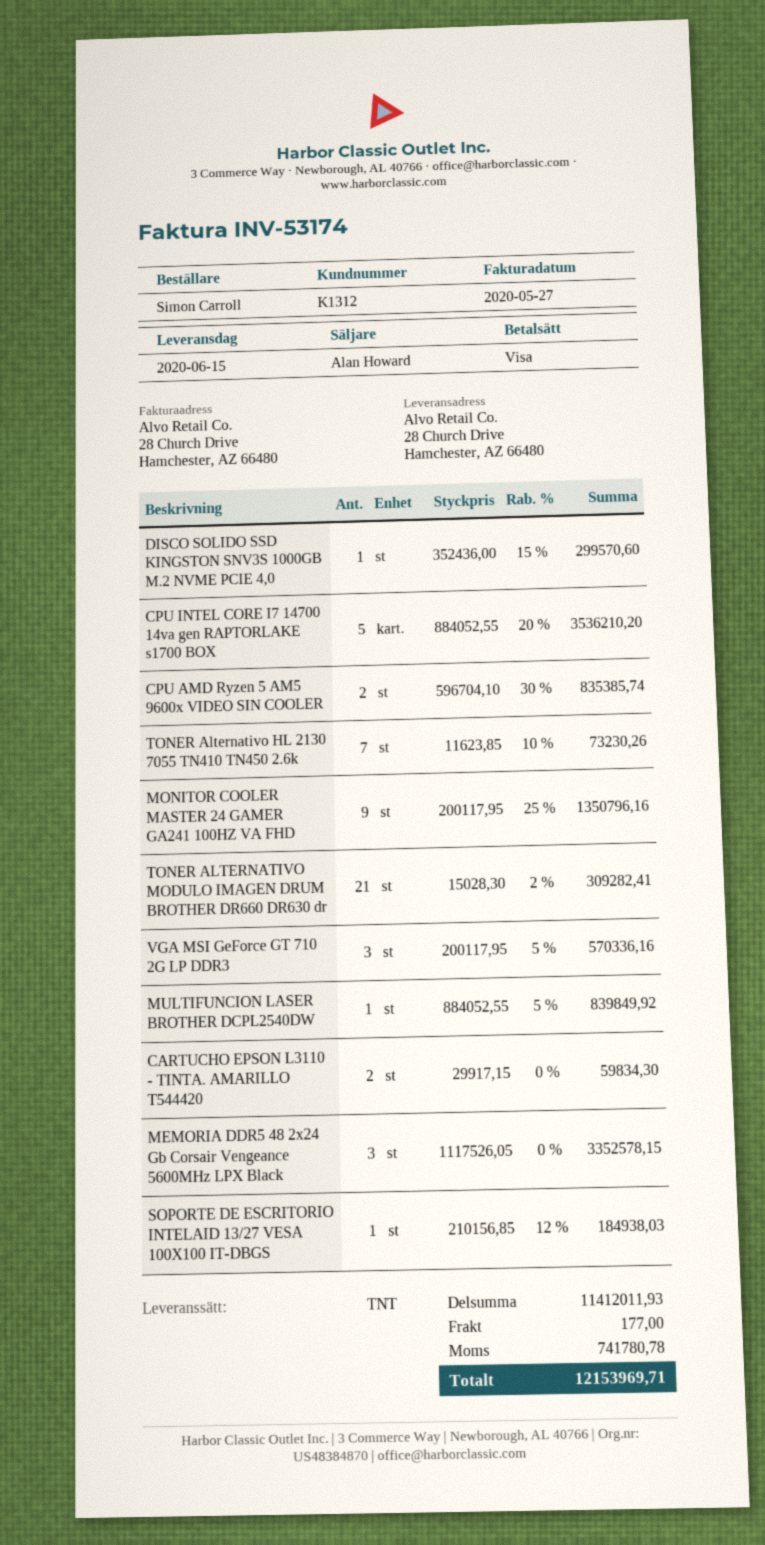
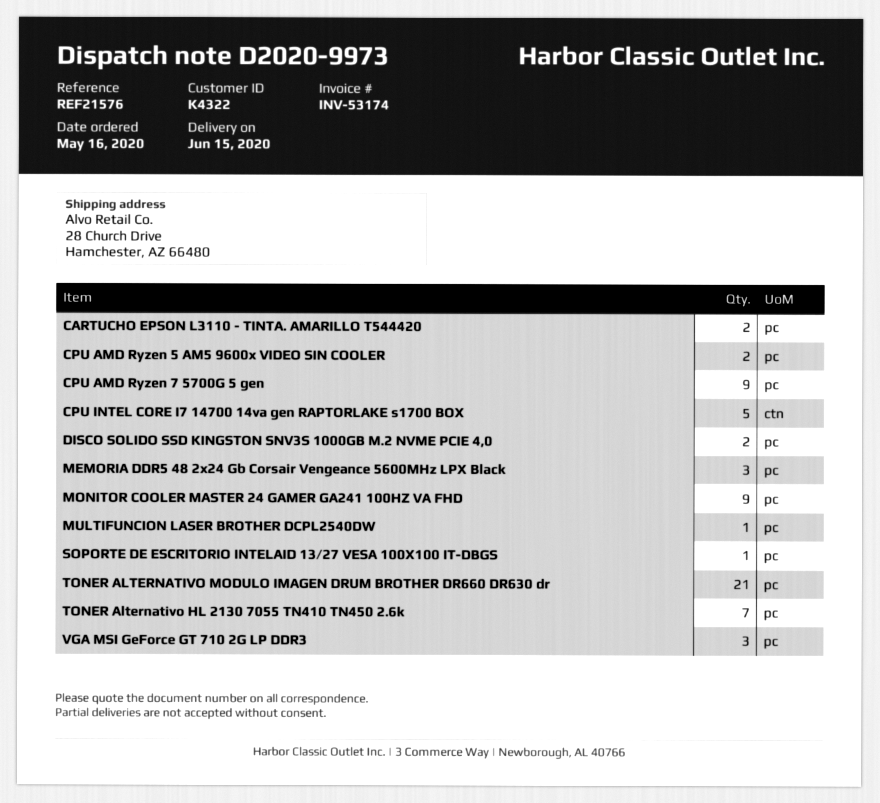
customer number: K1312 -> K4322
DISCO SOLIDO SSD KINGSTON SNV3S 1000GB M.2 NVME PCIE 4,0: 1 -> 2
CPU AMD Ryzen 7 5700G 5 gen: none -> 9

